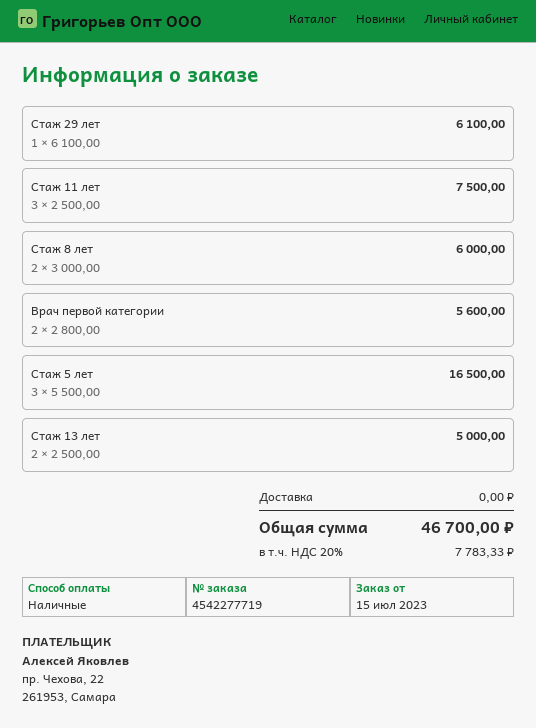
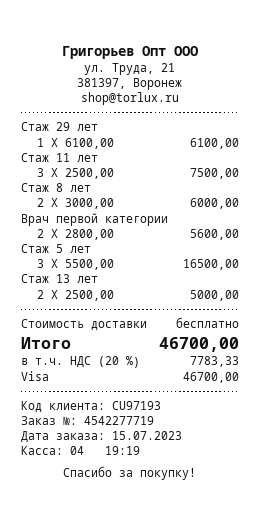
payment method: cash -> Visa

